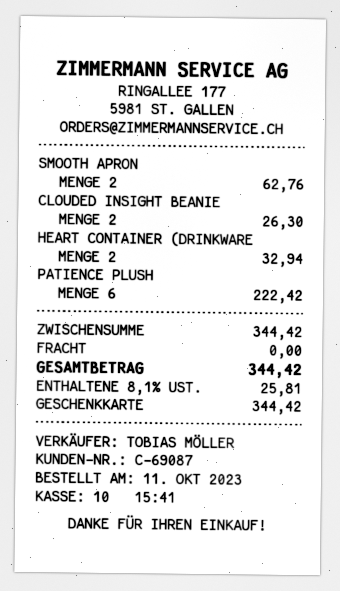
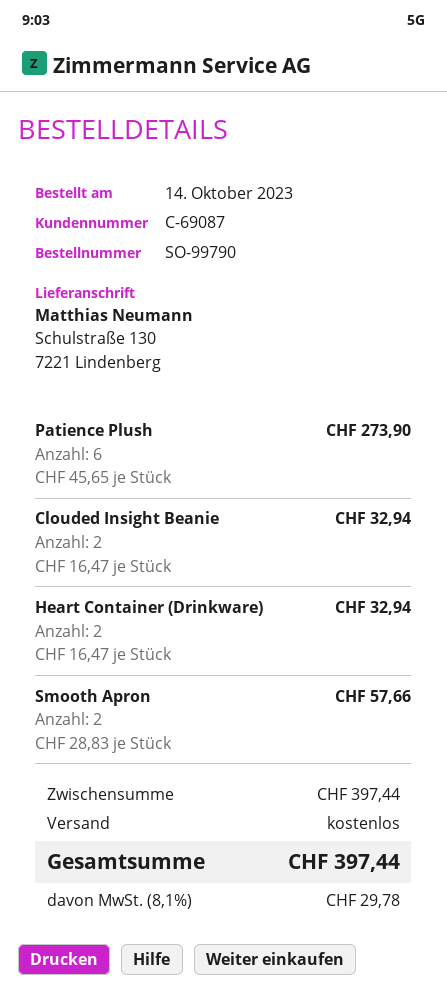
order date: 2023-10-11 -> 2023-10-14
SMOOTH APRON: 2 for 62.76 -> 2 for 57.66
CLOUDED INSIGHT BEANIE: 2 for 26.30 -> 2 for 32.94
PATIENCE PLUSH: 6 for 222.42 -> 6 for 273.90
subtotal: 344.42 -> 397.44
tax: 8.1% = 25.81 -> 8.1% = 29.78
total: 344.42 -> 397.44

